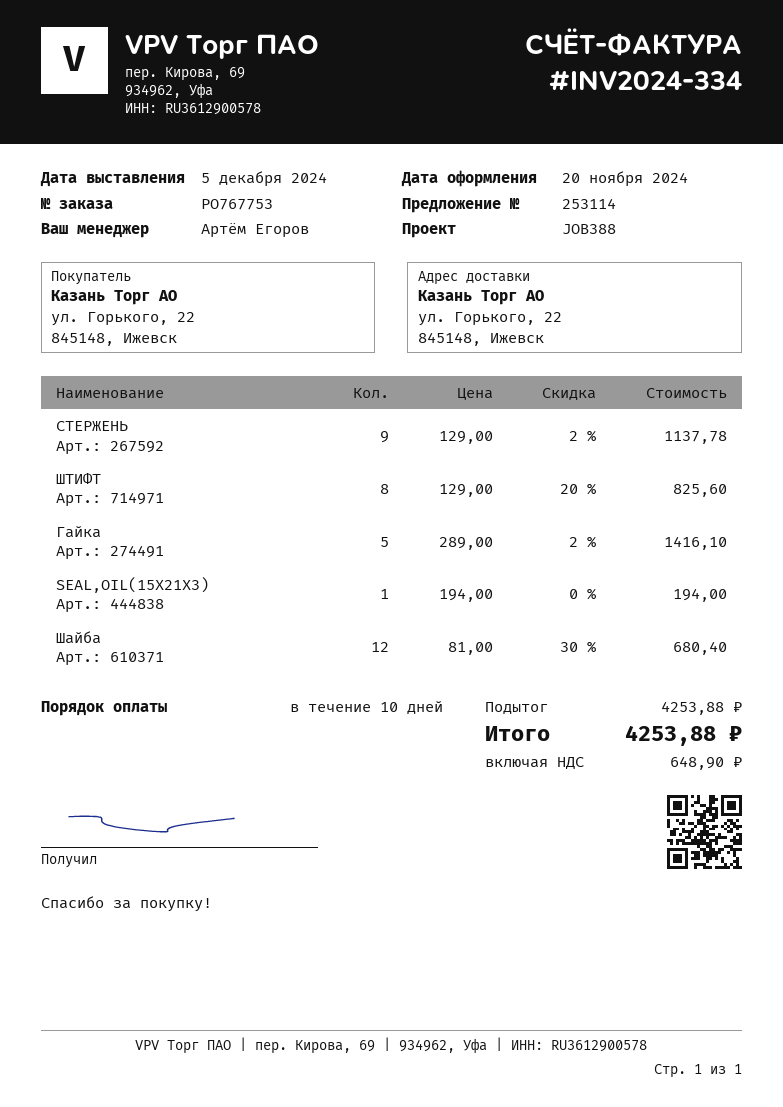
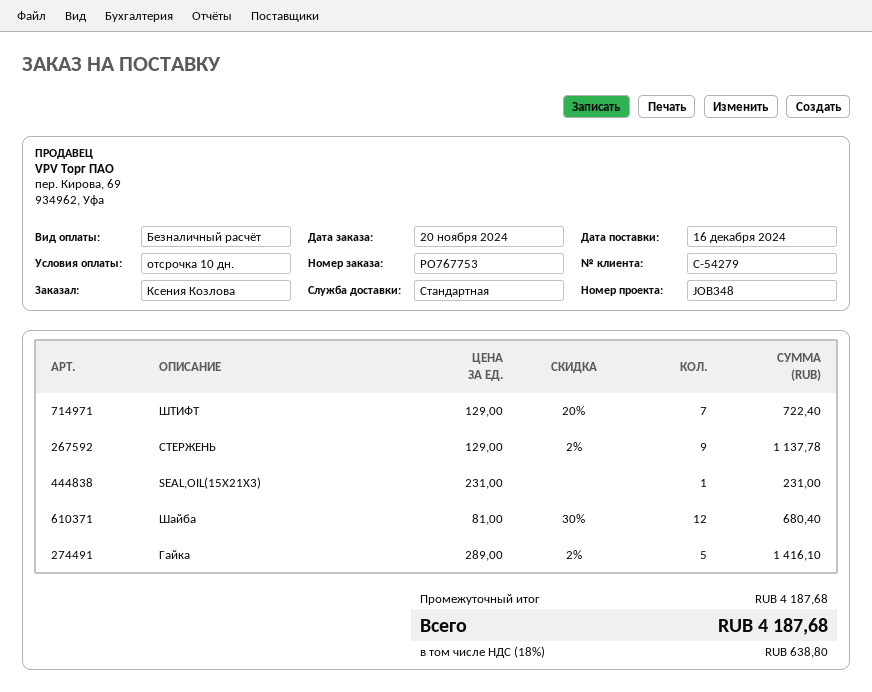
reference: JOB388 -> JOB348
ШТИФТ: 8 x 129.00 - 20% = 825.60 -> 7 x 129.00 - 20% = 722.40
SEAL,OIL(15X21X3): 1 x 194.00 = 194.00 -> 1 x 231.00 = 231.00
subtotal: 4253.88 -> 4187.68
tax: 648.90 -> 638.80
total: 4253.88 -> 4187.68

